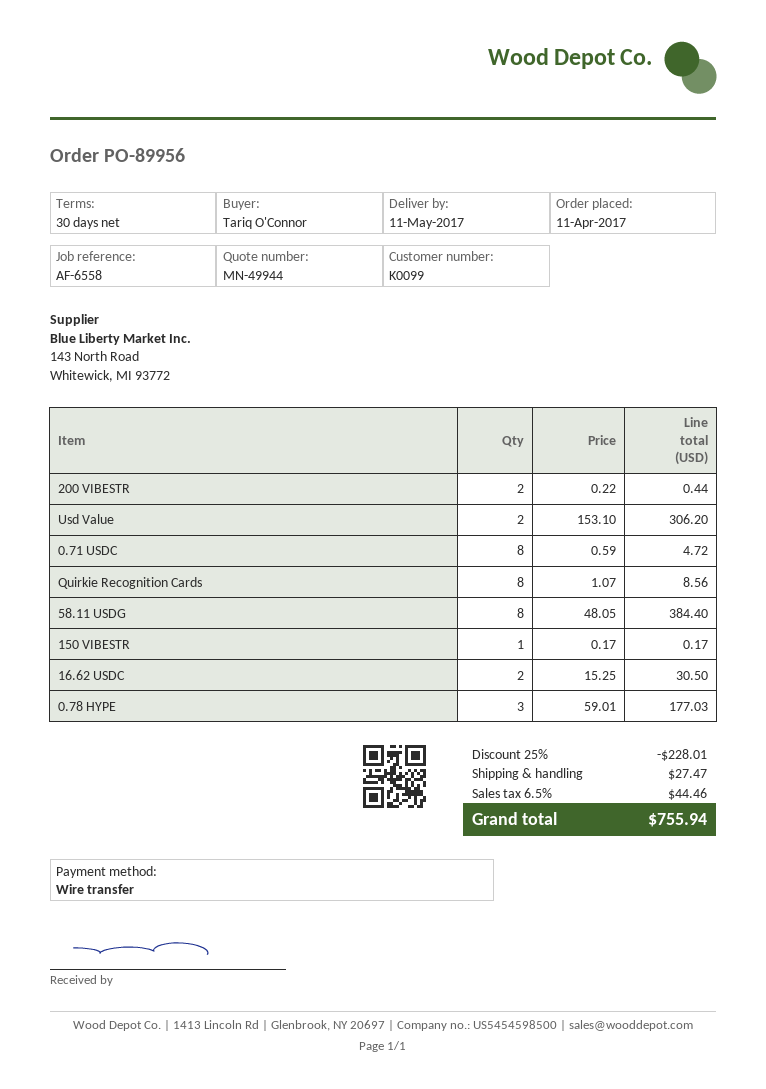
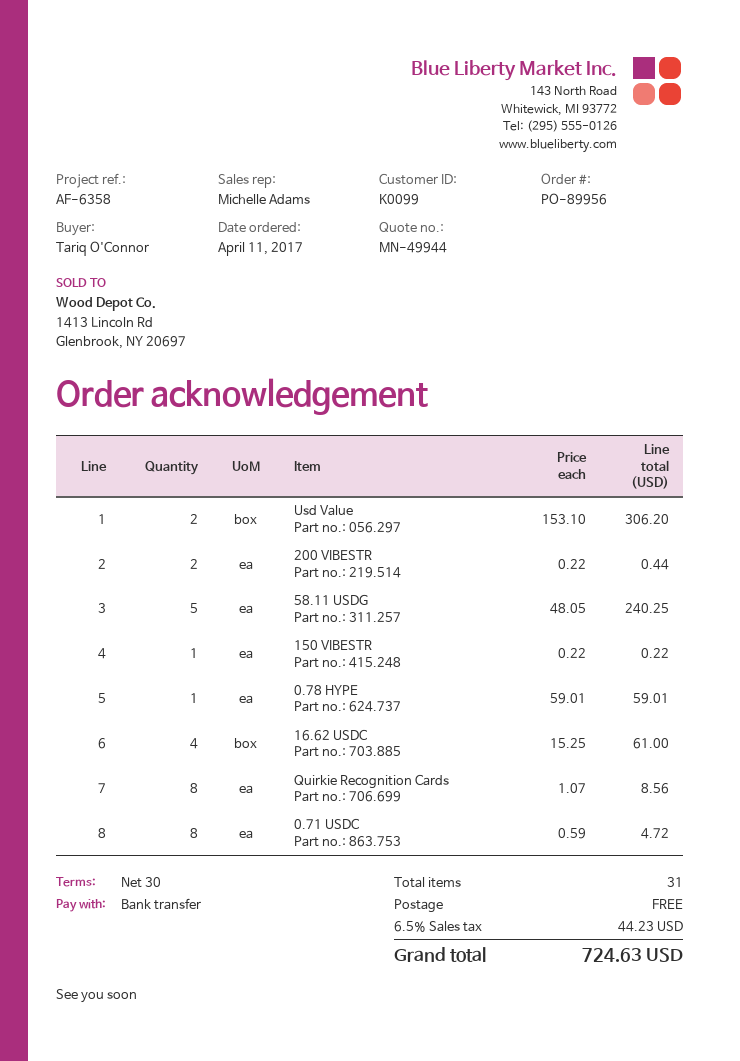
reference: AF-6558 -> AF-6358
58.11 USDG: 8 x 48.05 = 384.40 -> 5 x 48.05 = 240.25
150 VIBESTR: 1 x 0.17 = 0.17 -> 1 x 0.22 = 0.22
16.62 USDC: 2 x 15.25 = 30.50 -> 4 x 15.25 = 61.00
0.78 HYPE: 3 x 59.01 = 177.03 -> 1 x 59.01 = 59.01
discount: 25% = 228.01 -> none
shipping: 27.47 -> 0.00
tax: 6.5% = 44.46 -> 6.5% = 44.23
total: 755.94 -> 724.63

